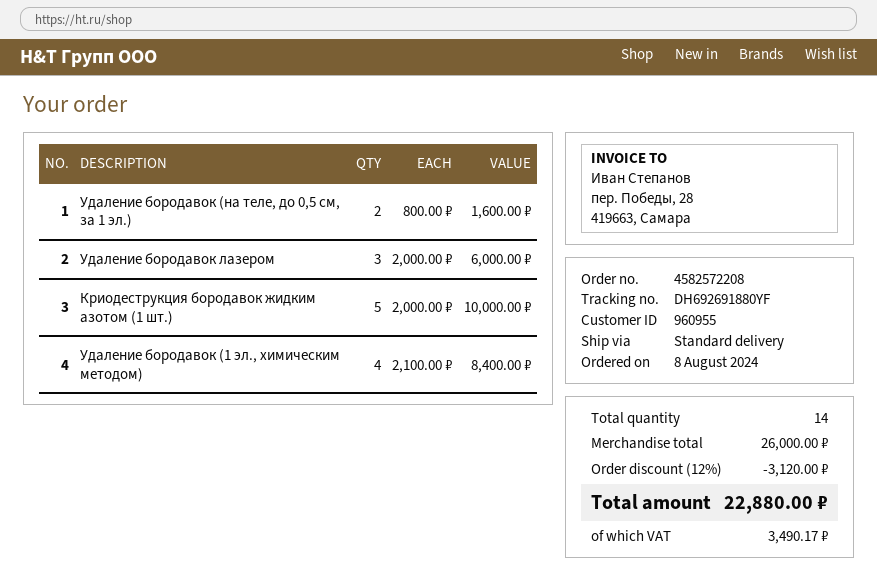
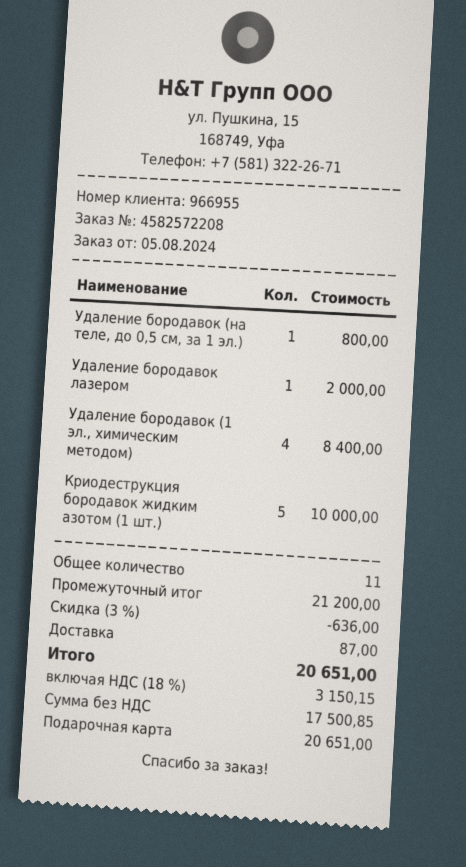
order date: 2024-08-08 -> 2024-08-05
customer number: 960955 -> 966955
Удаление бородавок (на теле, до 0,5 см, за 1 эл.): 2 for 1600.00 -> 1 for 800.00
Удаление бородавок лазером: 3 for 6000.00 -> 1 for 2000.00
total quantity: 14 -> 11
subtotal: 26000.00 -> 21200.00
discount: 12% = 3120.00 -> 3% = 636.00
shipping: none -> 87.00
tax: 3490.17 -> 3150.15
total: 22880.00 -> 20651.00

